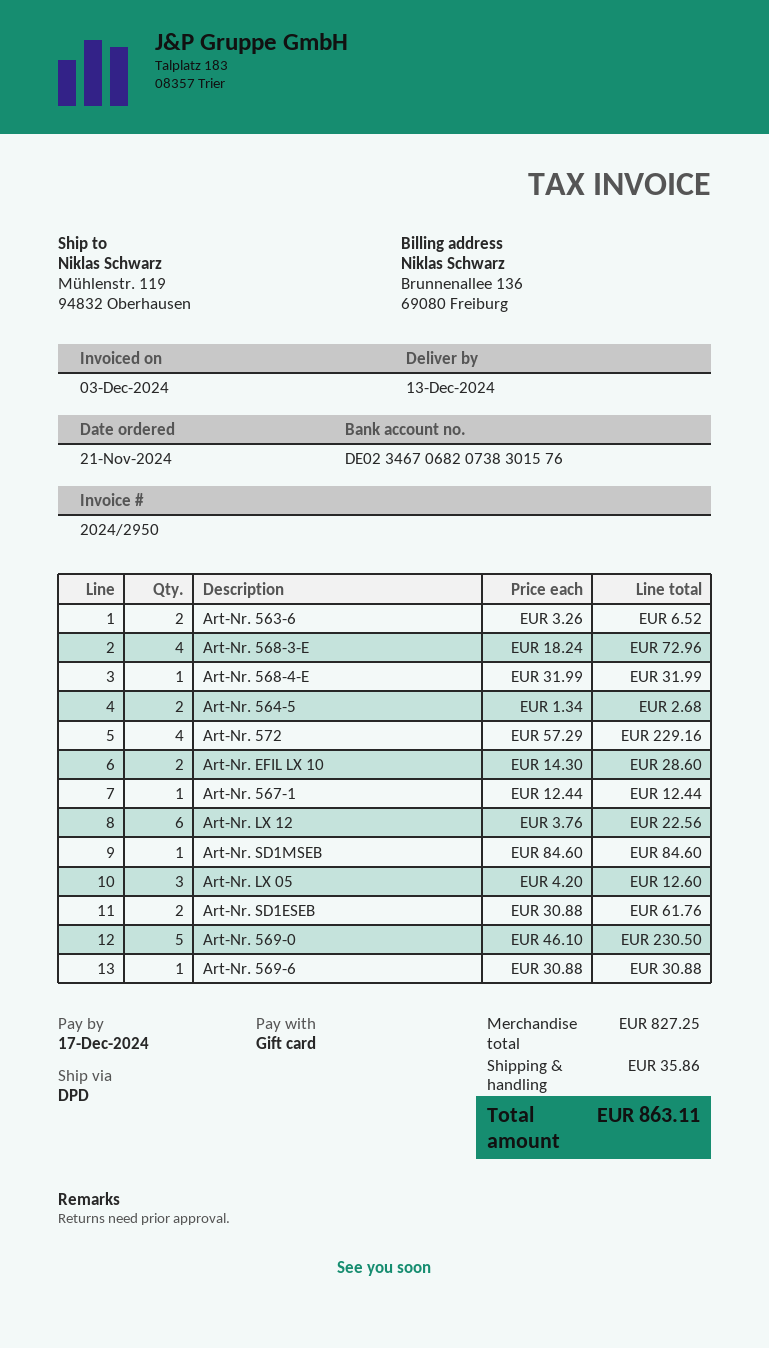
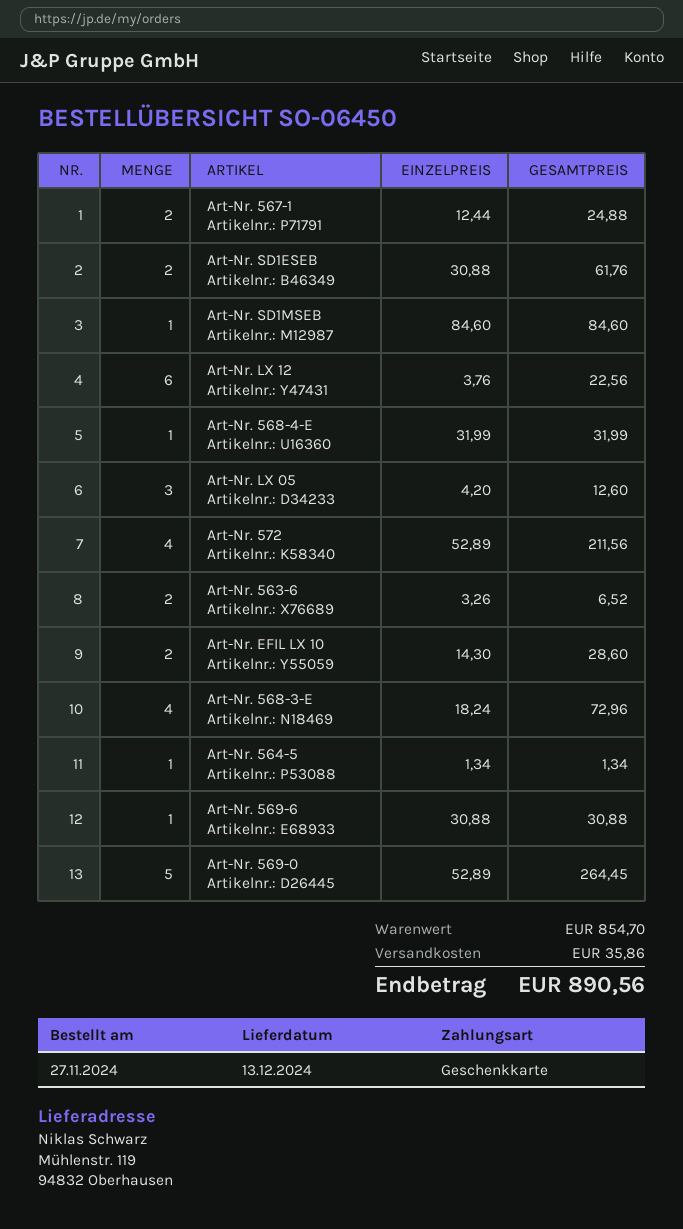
order date: 2024-11-21 -> 2024-11-27
Art-Nr. 564-5: 2 x 1.34 = 2.68 -> 1 x 1.34 = 1.34
Art-Nr. 572: 4 x 57.29 = 229.16 -> 4 x 52.89 = 211.56
Art-Nr. 567-1: 1 x 12.44 = 12.44 -> 2 x 12.44 = 24.88
Art-Nr. 569-0: 5 x 46.10 = 230.50 -> 5 x 52.89 = 264.45
subtotal: 827.25 -> 854.70
total: 863.11 -> 890.56

